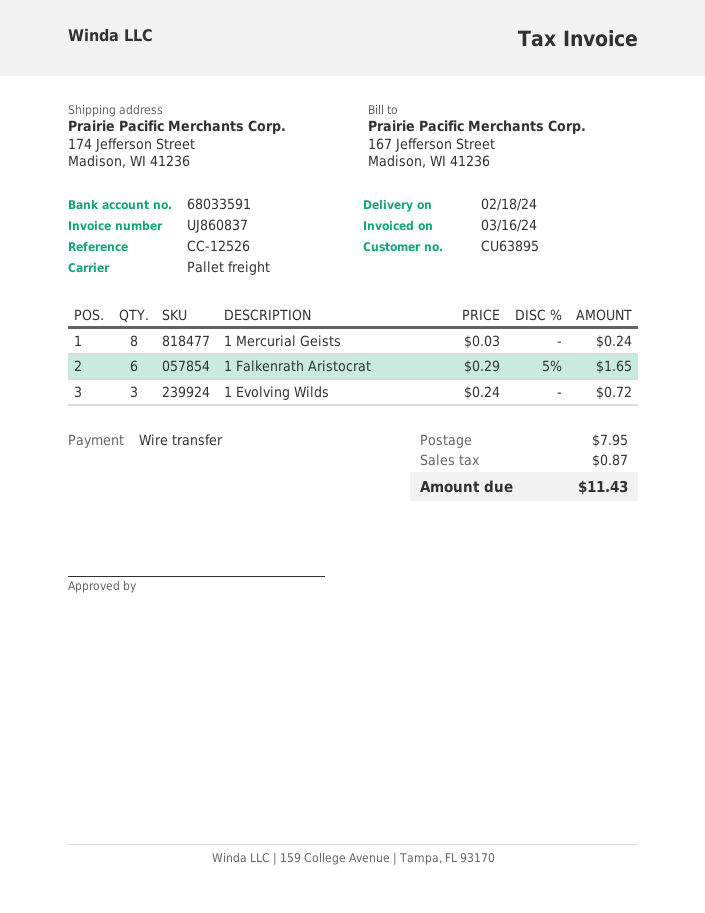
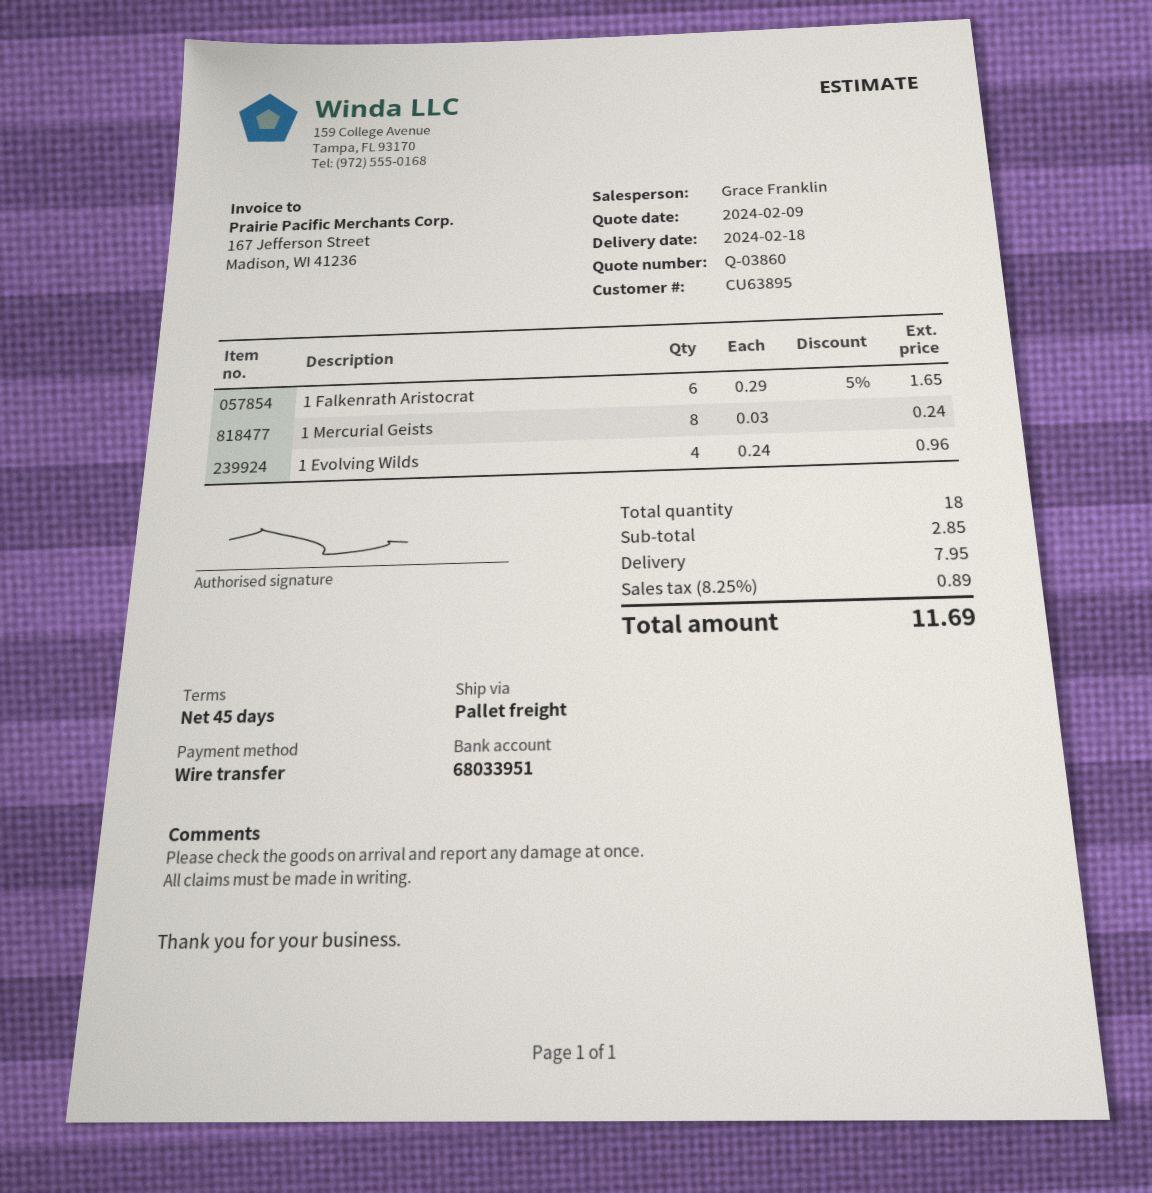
bank account: 68033591 -> 68033951
1 Evolving Wilds: 3 x 0.24 = 0.72 -> 4 x 0.24 = 0.96
tax: 0.87 -> 0.89
total: 11.43 -> 11.69

